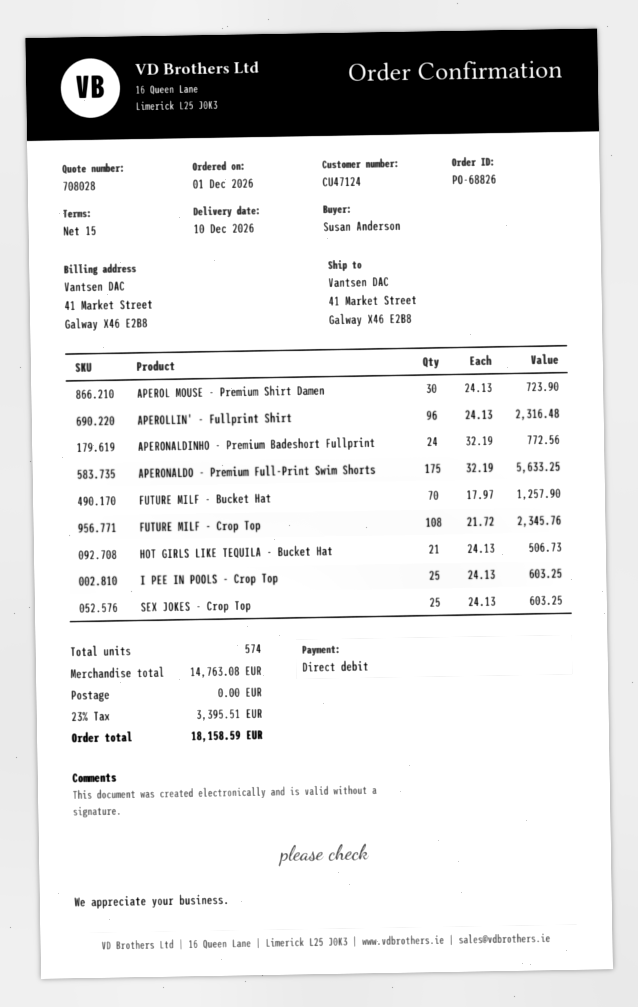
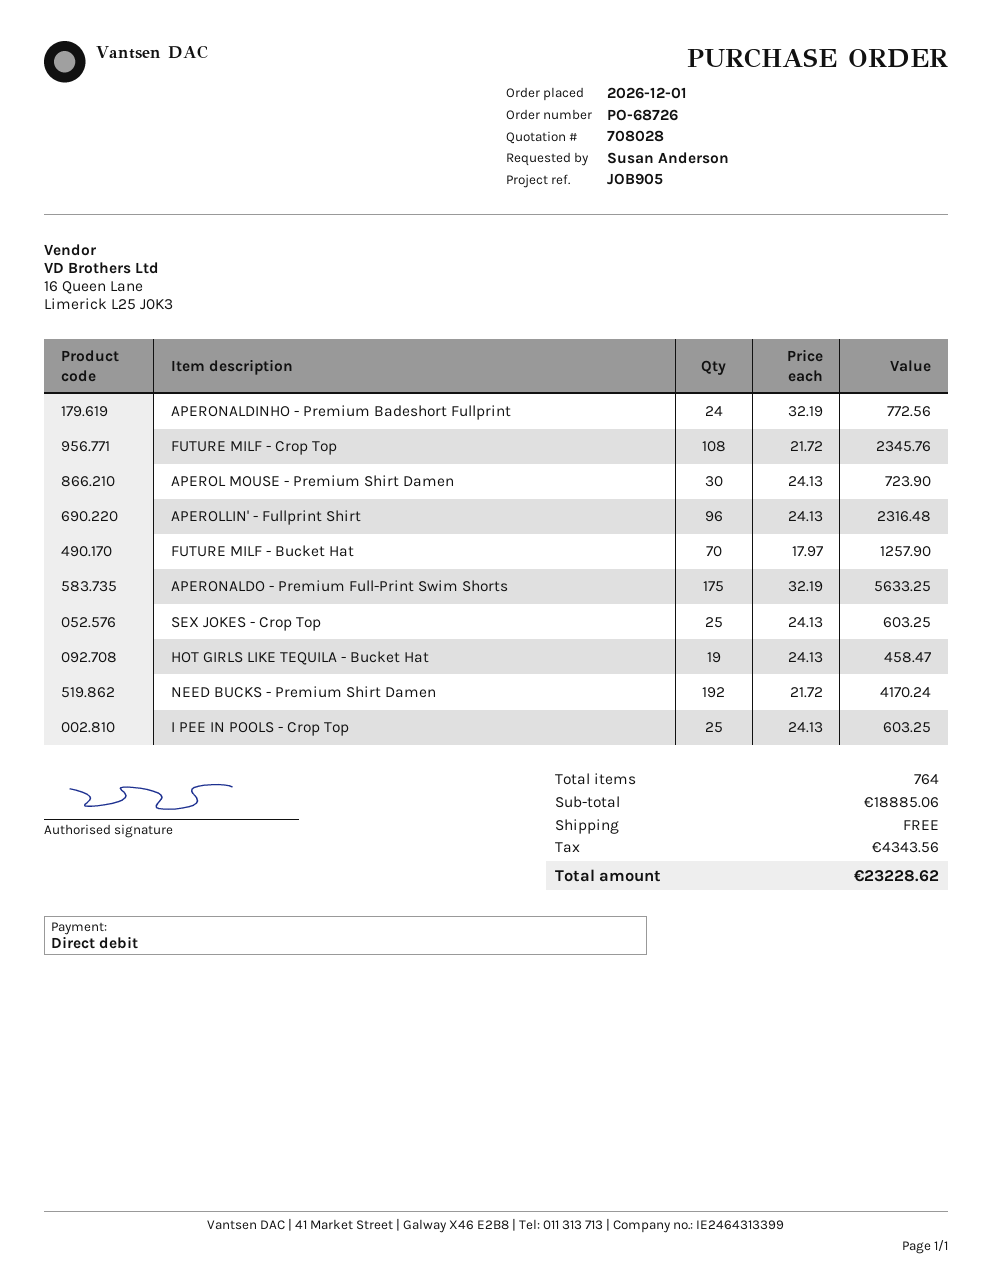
order number: PO-68826 -> PO-68726
HOT GIRLS LIKE TEQUILA - Bucket Hat: 21 x 24.13 = 506.73 -> 19 x 24.13 = 458.47
NEED BUCKS - Premium Shirt Damen: none -> 192 x 21.72 = 4170.24
total quantity: 574 -> 764
subtotal: 14763.08 -> 18885.06
tax: 3395.51 -> 4343.56
total: 18158.59 -> 23228.62

